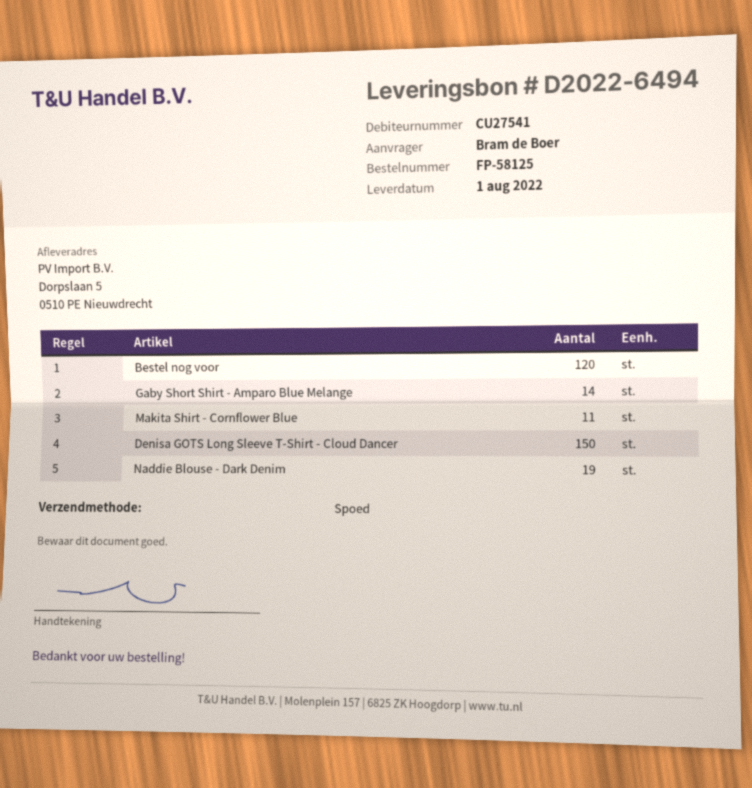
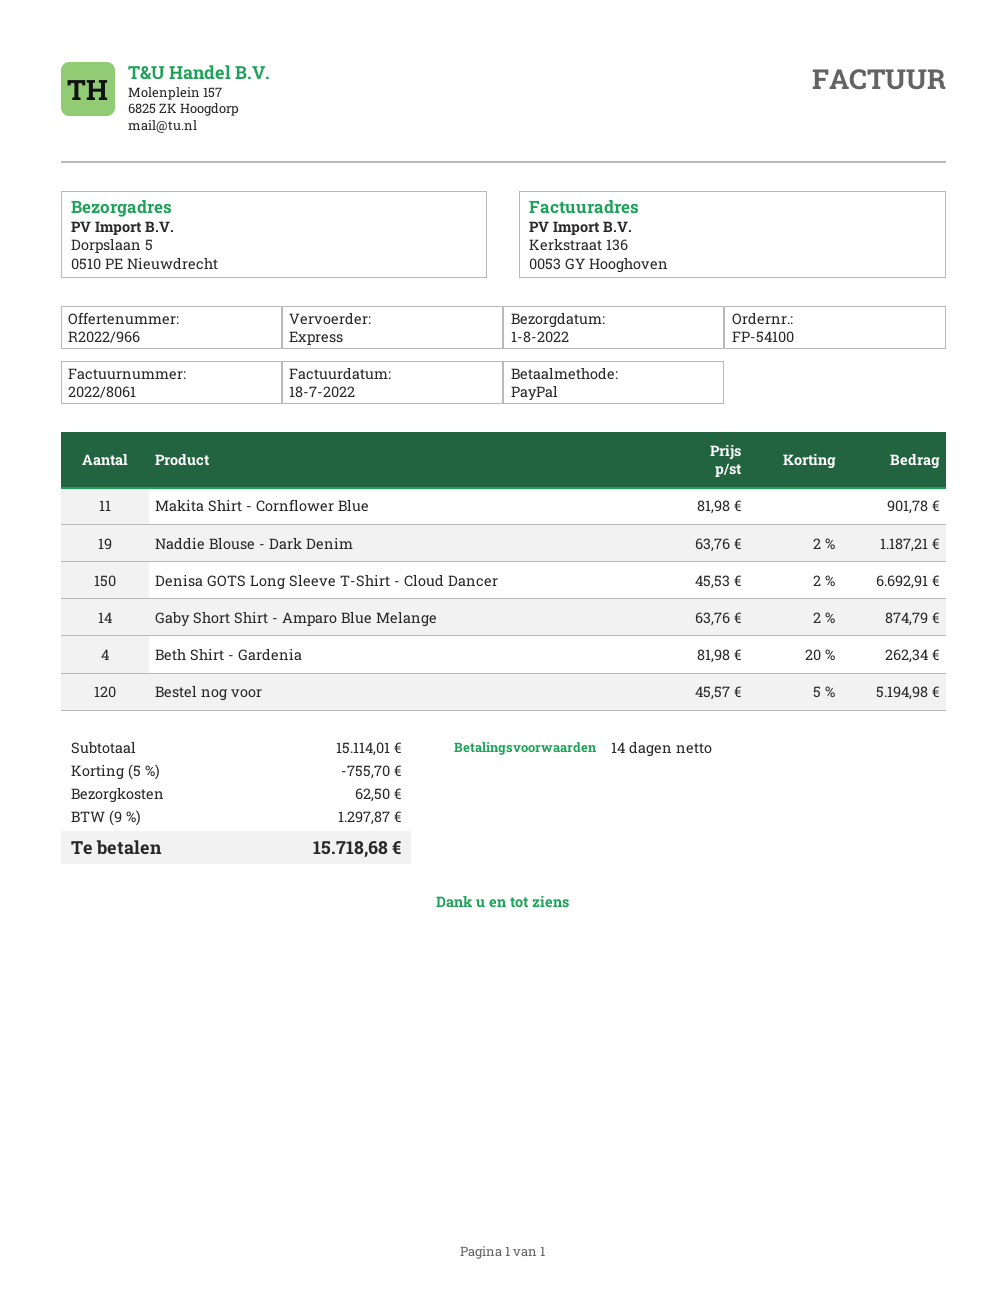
order number: FP-58125 -> FP-54100
Beth Shirt - Gardenia: none -> 4

